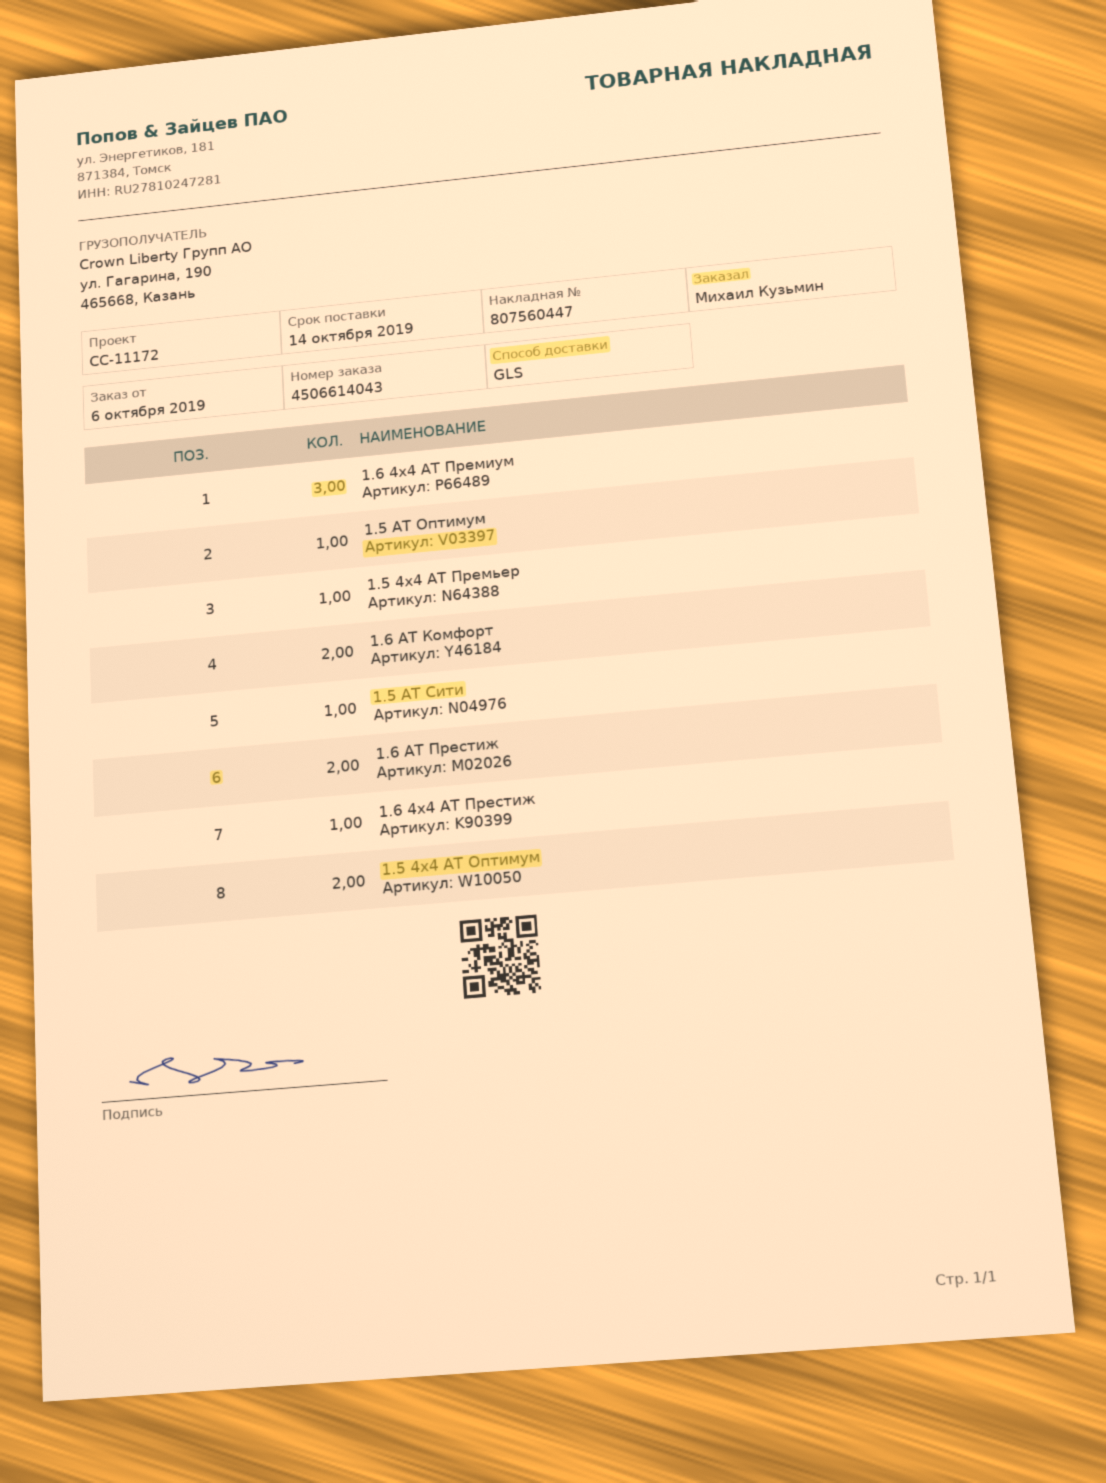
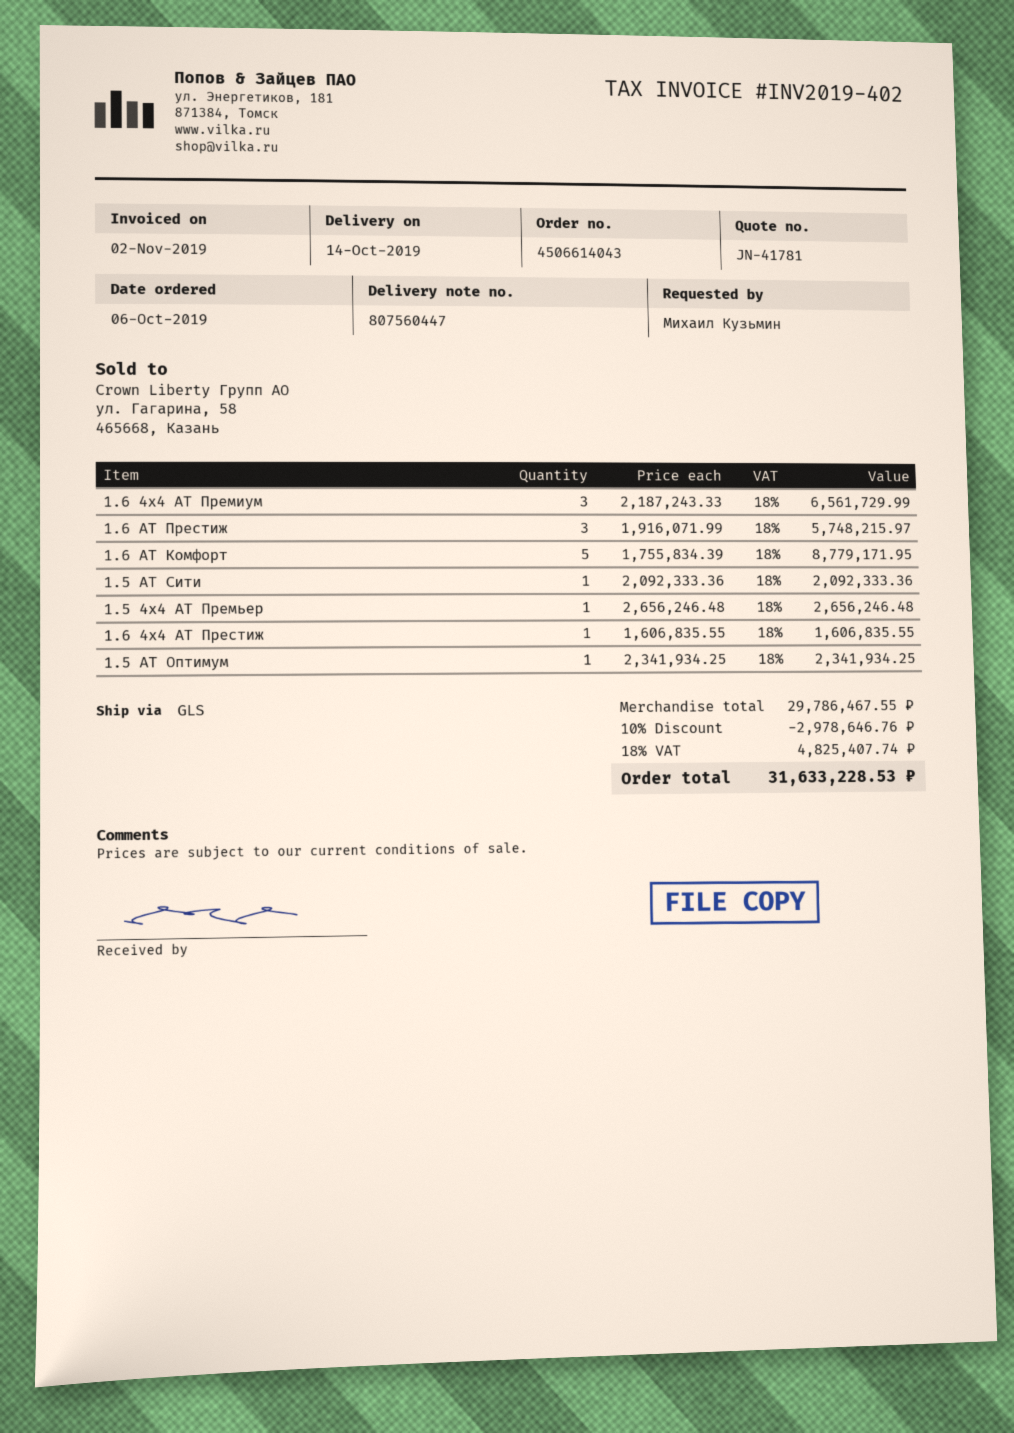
1.6 AT Комфорт: 2 -> 5
1.6 AT Престиж: 2 -> 3
1.5 4x4 AT Оптимум: 2 -> none

